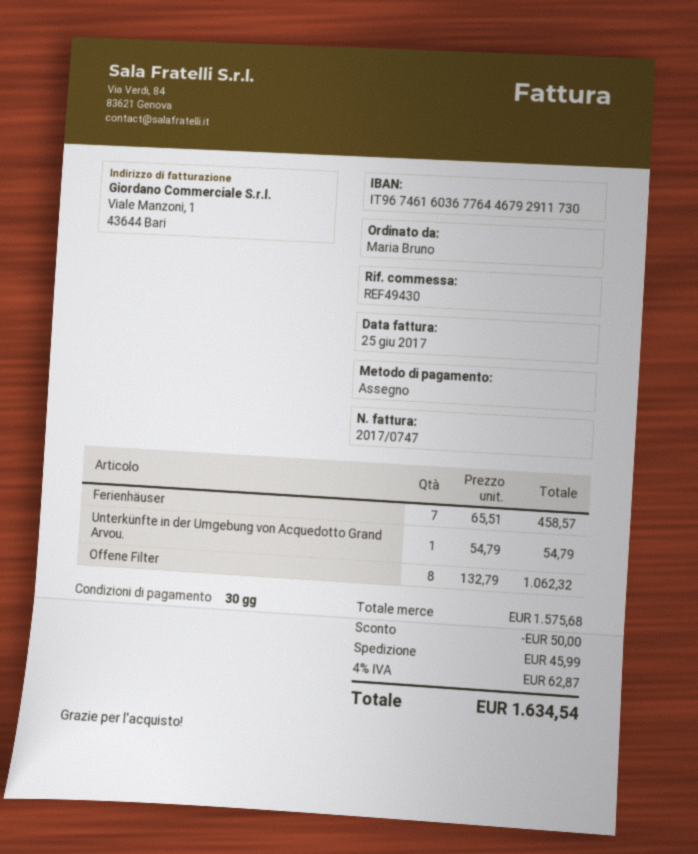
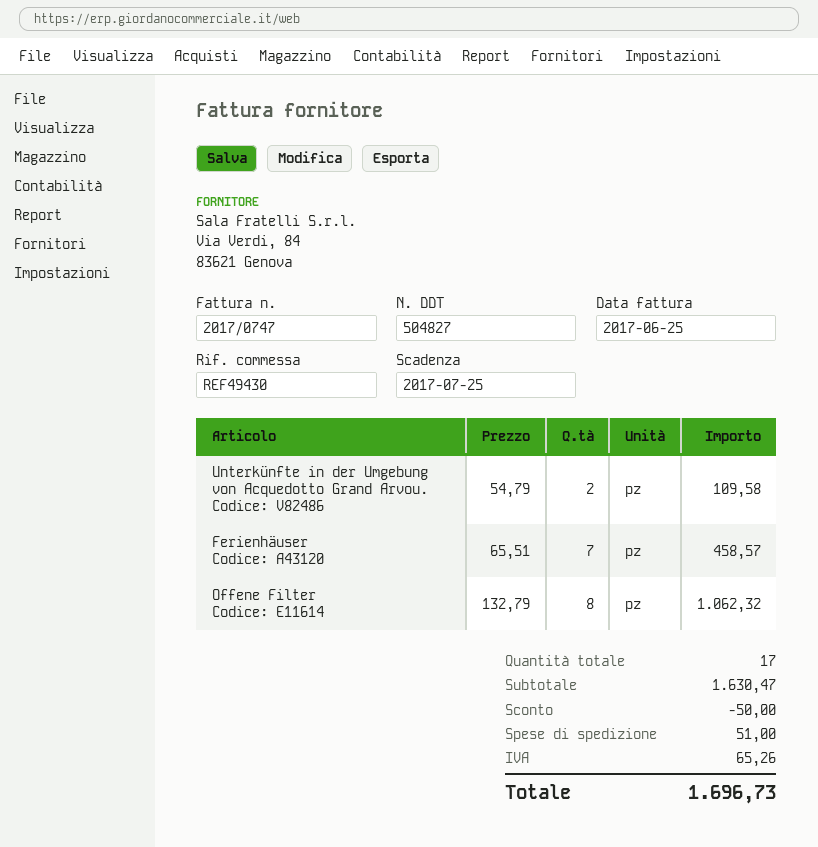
Unterkünfte in der Umgebung von Acquedotto Grand Arvou.: 1 x 54.79 = 54.79 -> 2 x 54.79 = 109.58
subtotal: 1575.68 -> 1630.47
shipping: 45.99 -> 51.00
tax: 62.87 -> 65.26
total: 1634.54 -> 1696.73

